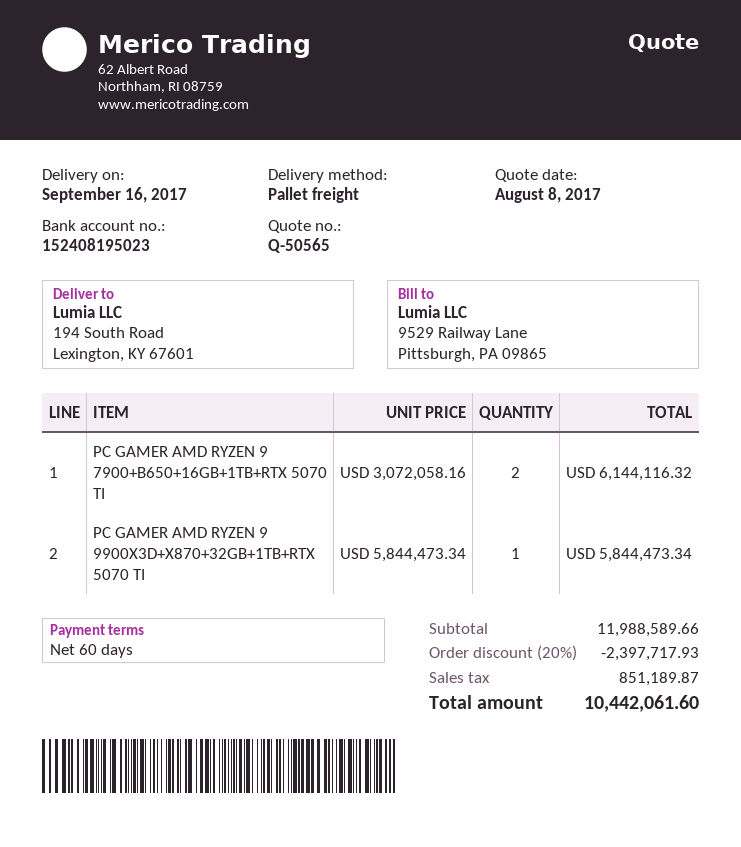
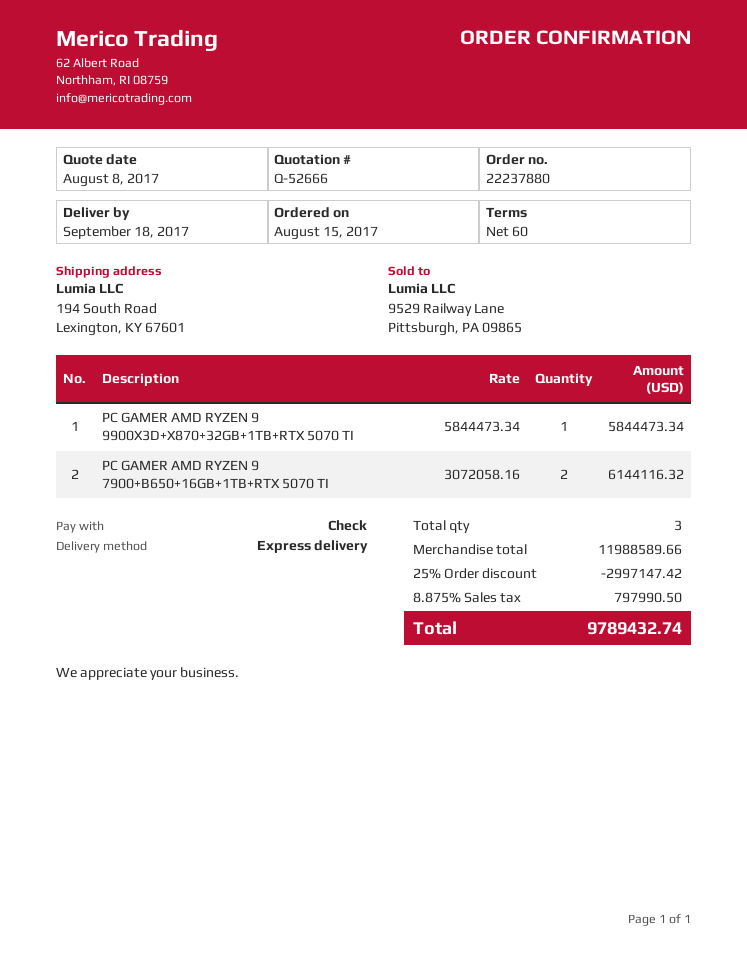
quote number: Q-50565 -> Q-52666
delivery date: 2017-09-16 -> 2017-09-18
shipping method: pallet freight -> express
discount: 20% = 2397717.93 -> 25% = 2997147.42
tax: 851189.87 -> 797990.50
total: 10442061.60 -> 9789432.74

